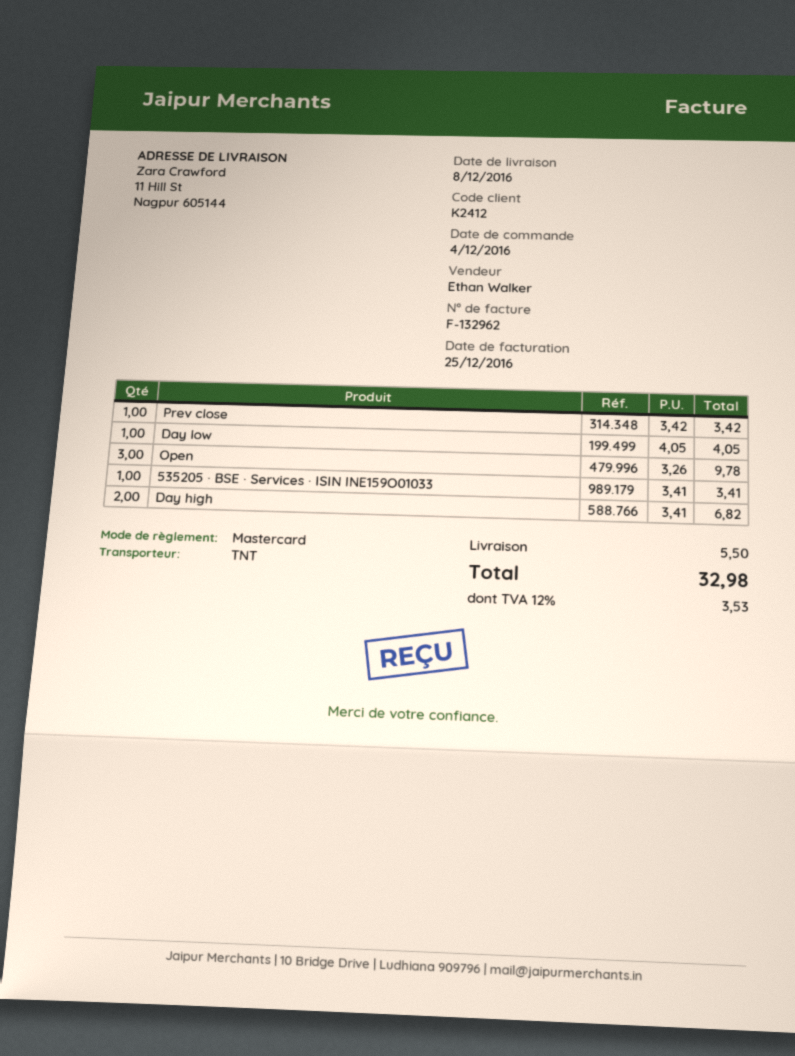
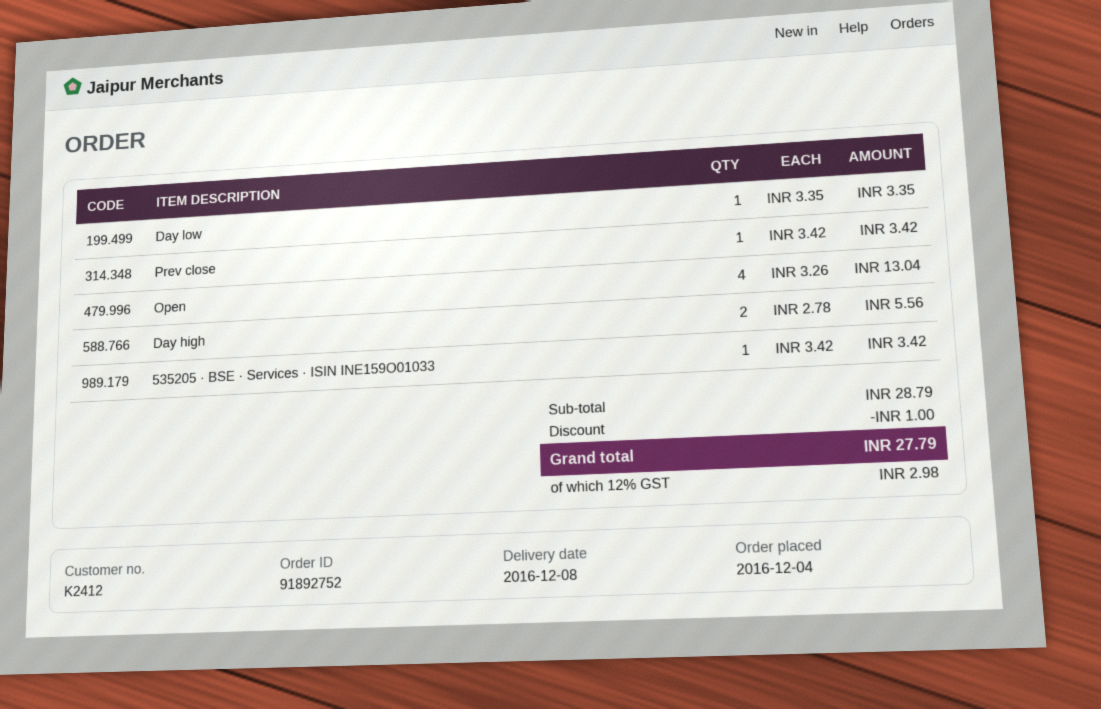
Day low: 1 x 4.05 = 4.05 -> 1 x 3.35 = 3.35
Open: 3 x 3.26 = 9.78 -> 4 x 3.26 = 13.04
535205 · BSE · Services · ISIN INE159O01033: 1 x 3.41 = 3.41 -> 1 x 3.42 = 3.42
Day high: 2 x 3.41 = 6.82 -> 2 x 2.78 = 5.56
discount: none -> 1.00
shipping: 5.50 -> none
tax: 12% = 3.53 -> 12% = 2.98
total: 32.98 -> 27.79

